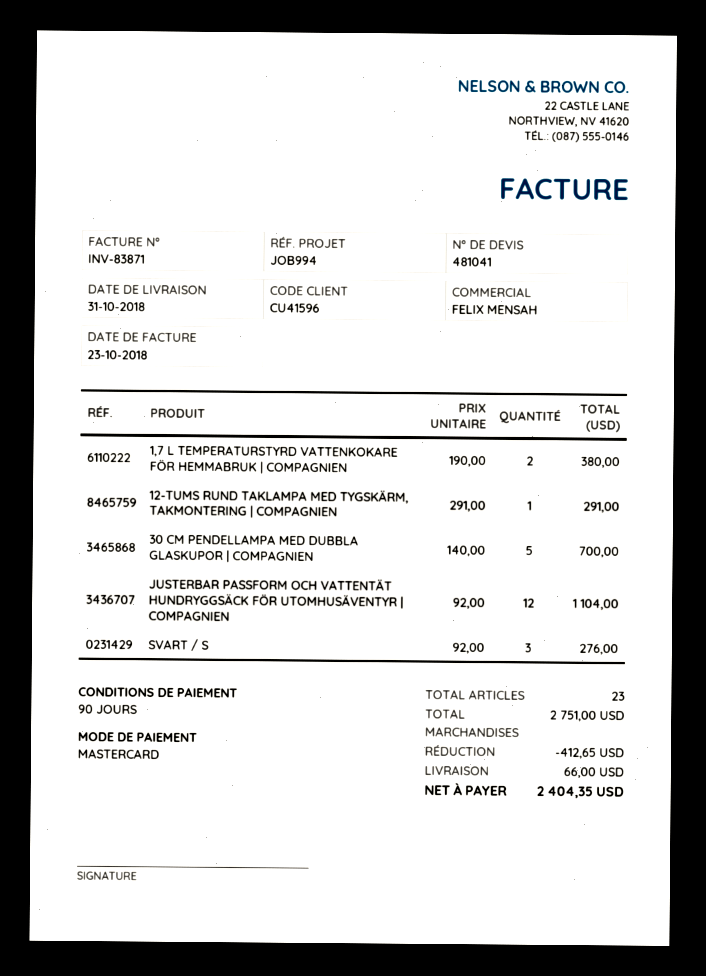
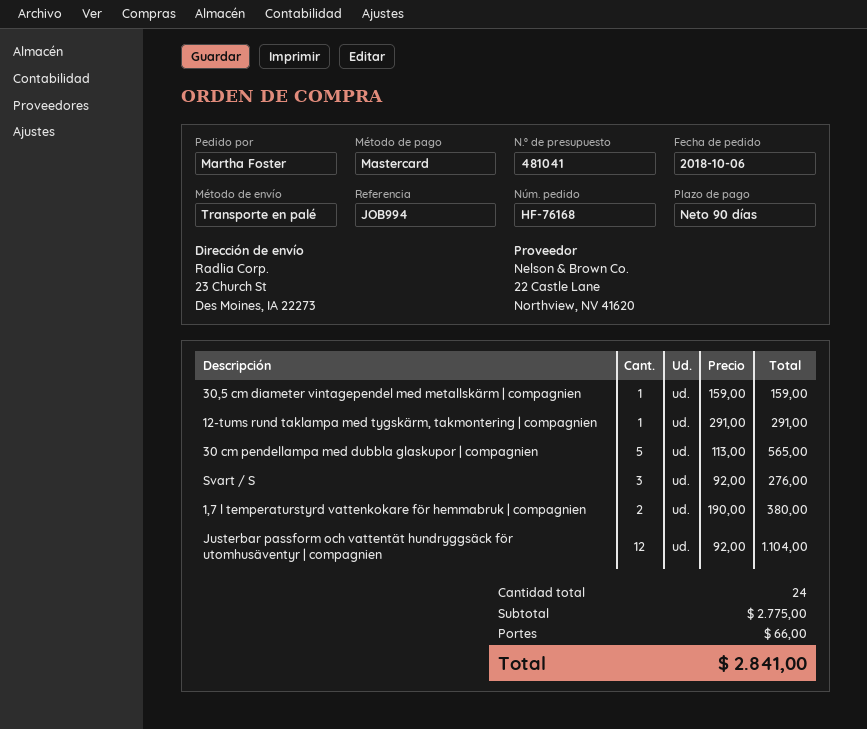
30 CM PENDELLAMPA MED DUBBLA GLASKUPOR | COMPAGNIEN: 5 x 140.00 = 700.00 -> 5 x 113.00 = 565.00
30,5 cm diameter vintagependel med metallskärm | compagnien: none -> 1 x 159.00 = 159.00
total quantity: 23 -> 24
subtotal: 2751.00 -> 2775.00
discount: 412.65 -> none
total: 2404.35 -> 2841.00

